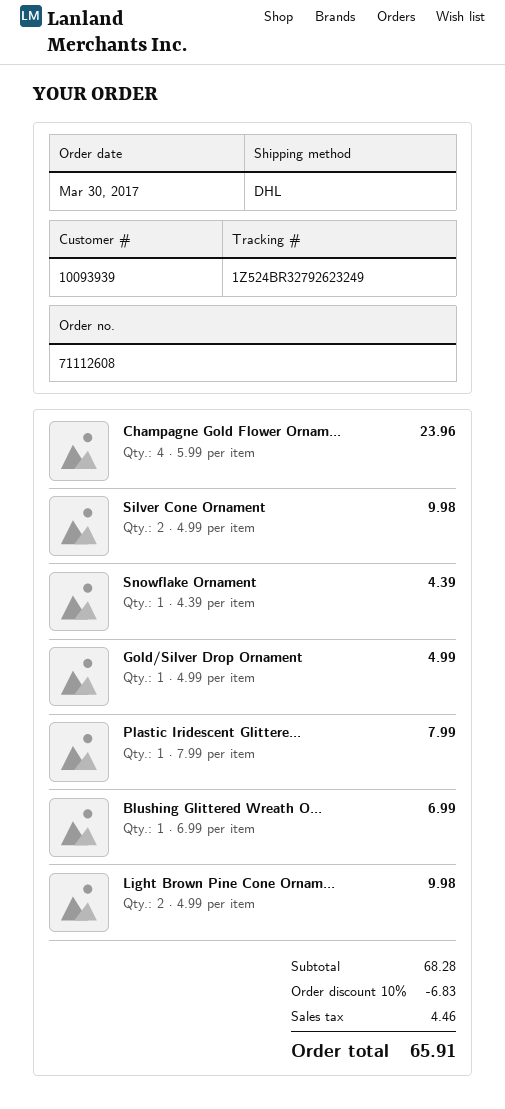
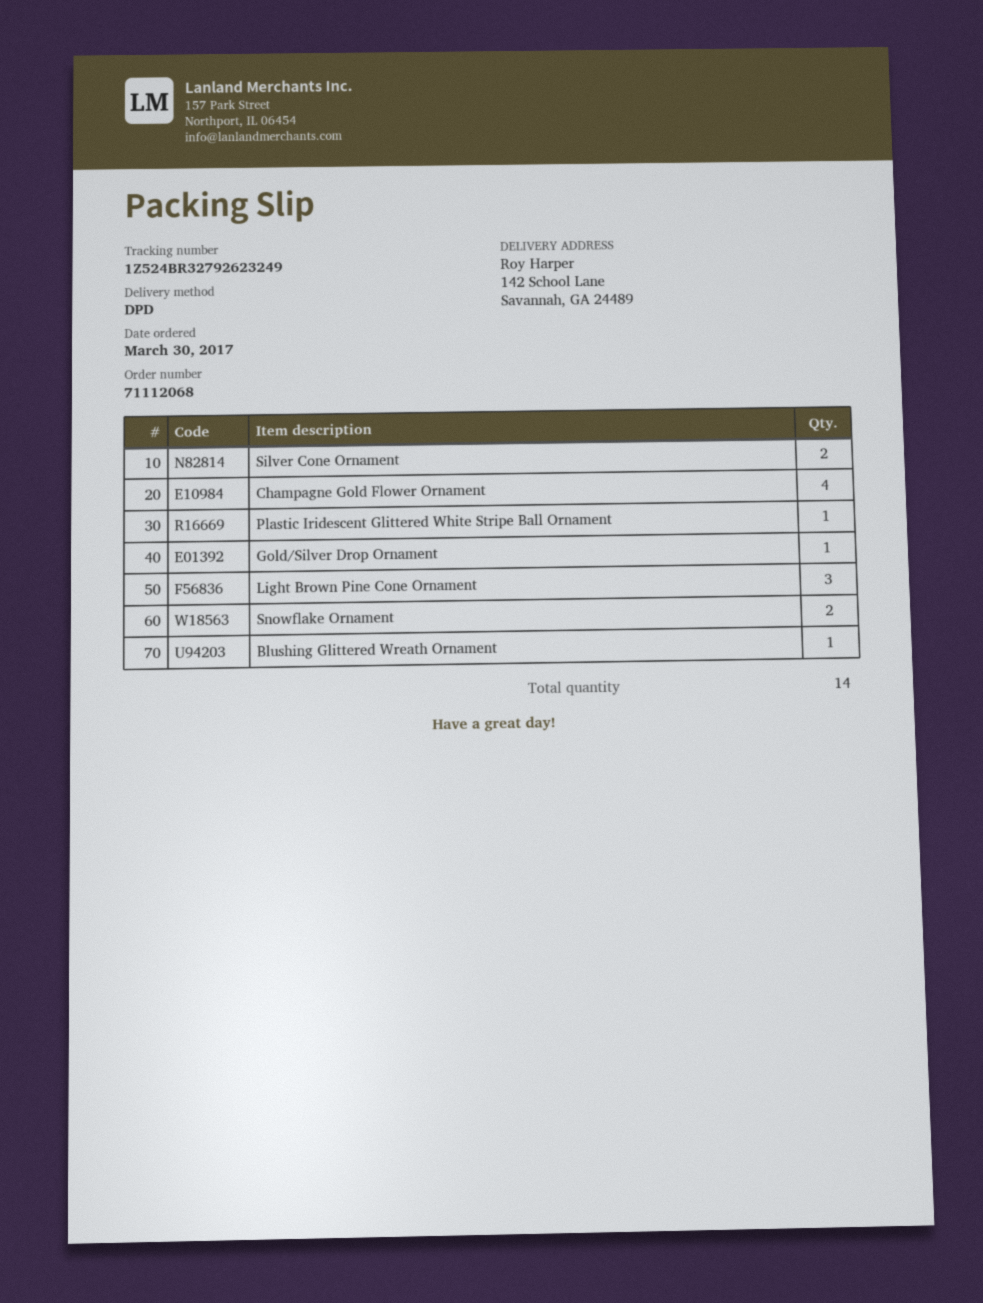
order number: 71112608 -> 71112068
shipping method: DHL -> DPD
Snowflake Ornament: 1 -> 2
Light Brown Pine Cone Ornam...: 2 -> 3

